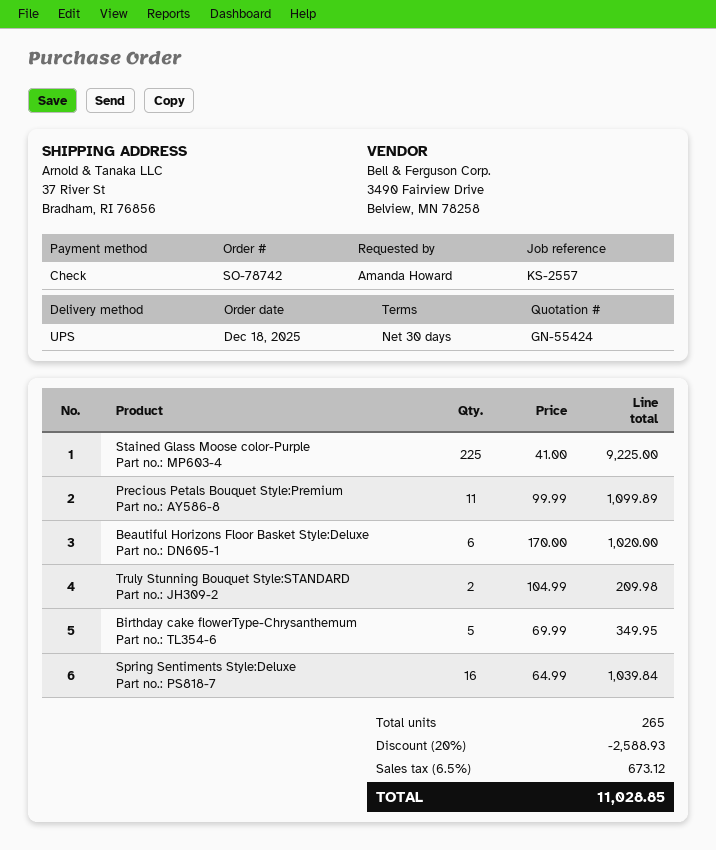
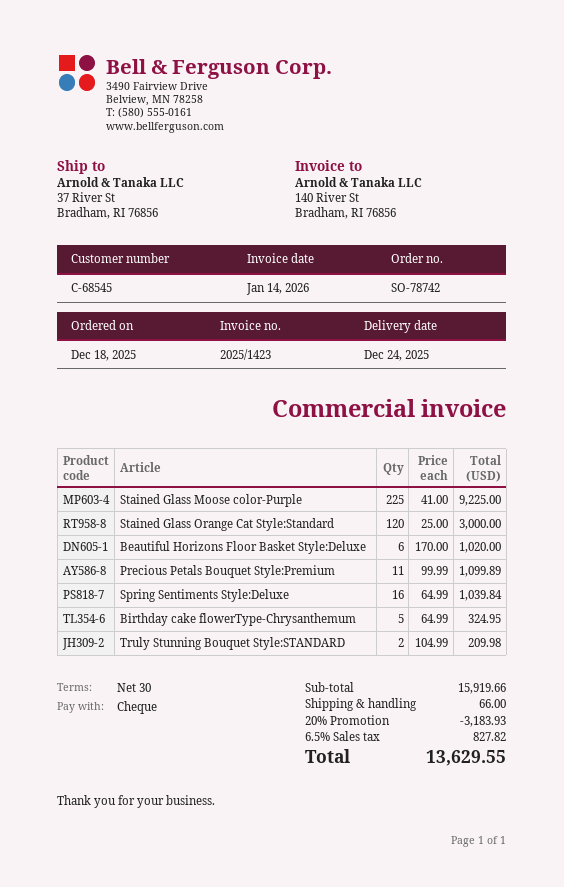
Birthday cake flowerType-Chrysanthemum: 5 x 69.99 = 349.95 -> 5 x 64.99 = 324.95
Stained Glass Orange Cat Style:Standard: none -> 120 x 25.00 = 3000.00
discount: 20% = 2588.93 -> 20% = 3183.93
shipping: none -> 66.00
tax: 6.5% = 673.12 -> 6.5% = 827.82
total: 11028.85 -> 13629.55

